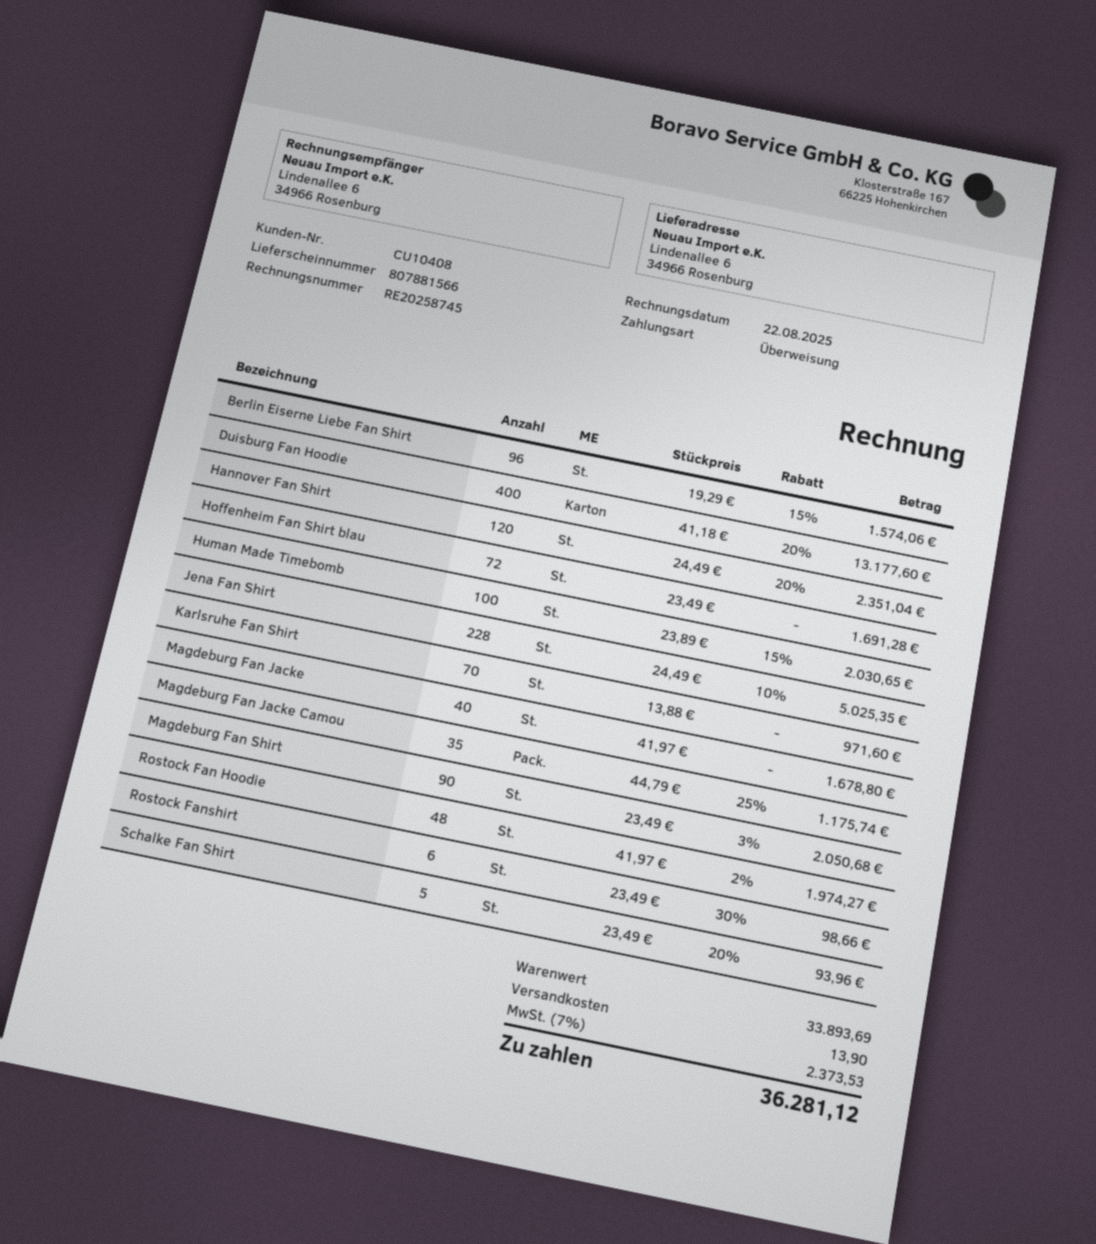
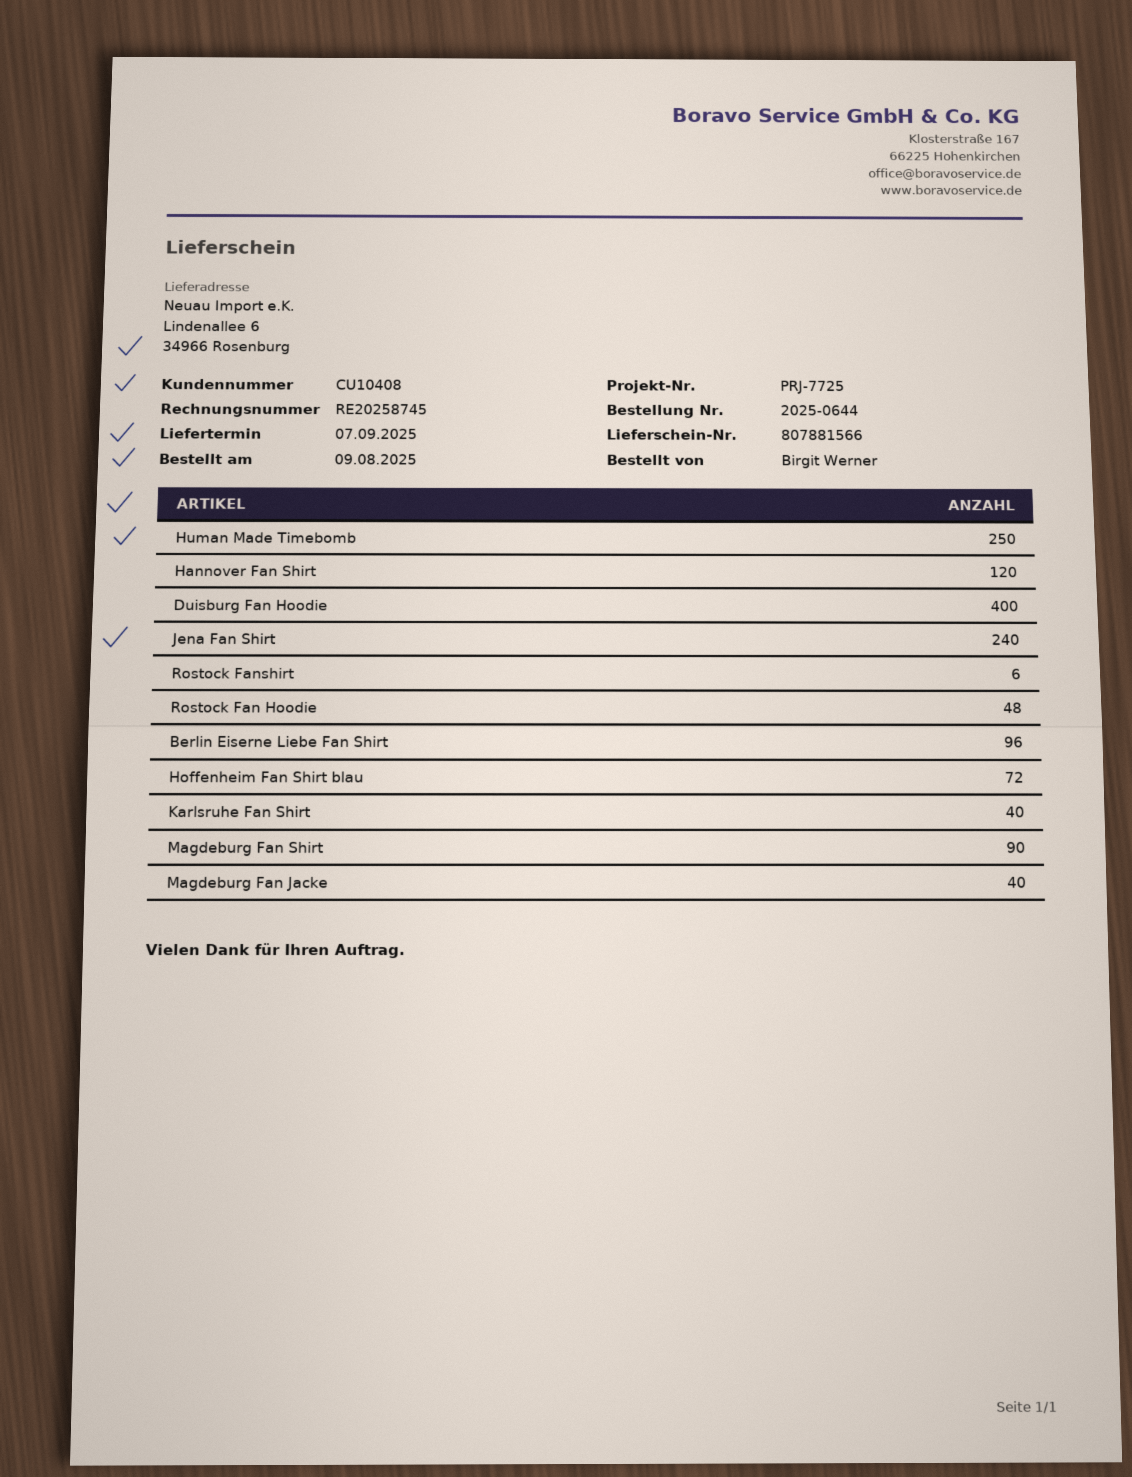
Human Made Timebomb: 100 -> 250
Jena Fan Shirt: 228 -> 240
Karlsruhe Fan Shirt: 70 -> 40
Magdeburg Fan Jacke Camou: 35 -> none
Schalke Fan Shirt: 5 -> none

